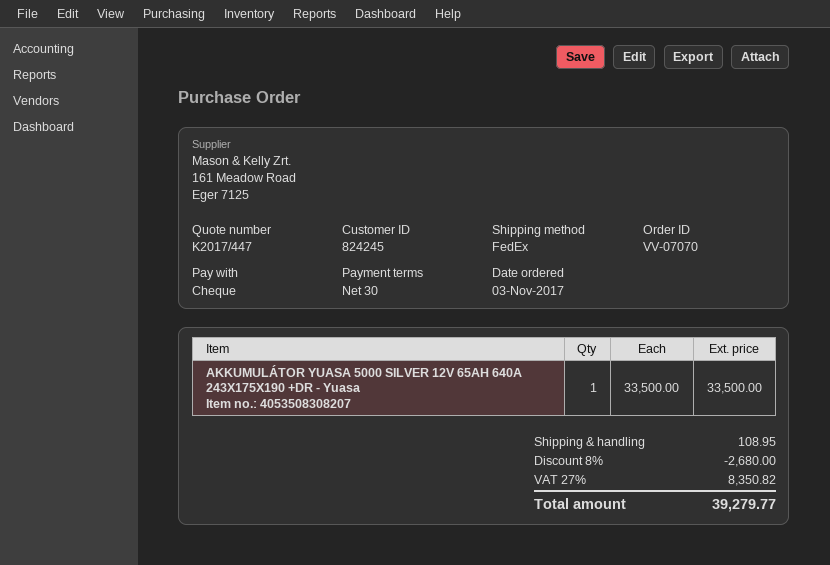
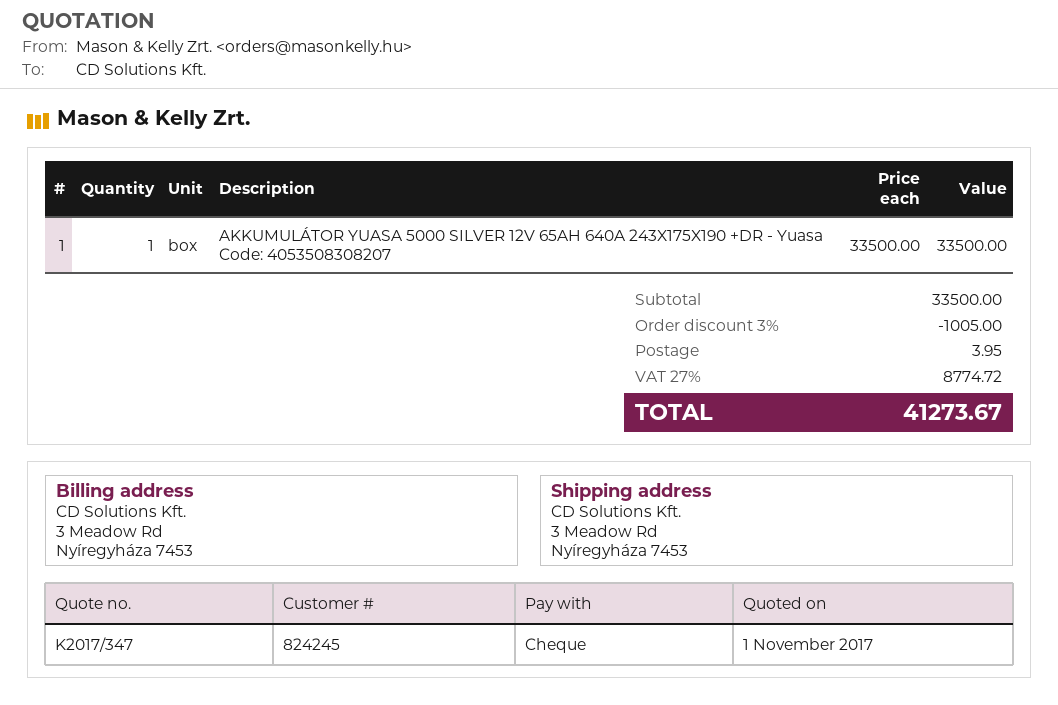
quote number: K2017/447 -> K2017/347
discount: 8% = 2680.00 -> 3% = 1005.00
shipping: 108.95 -> 3.95
tax: 27% = 8350.82 -> 27% = 8774.72
total: 39279.77 -> 41273.67

